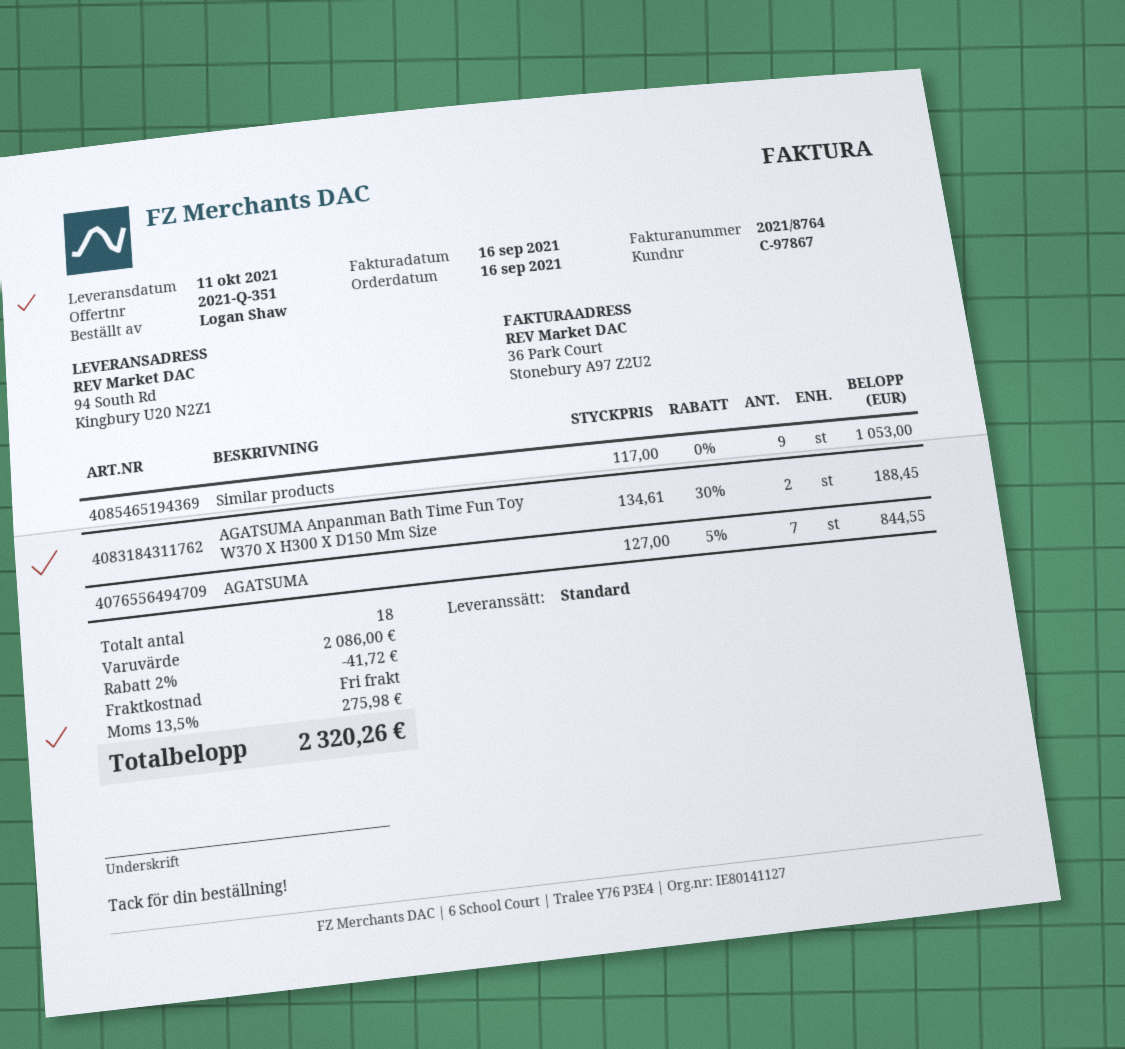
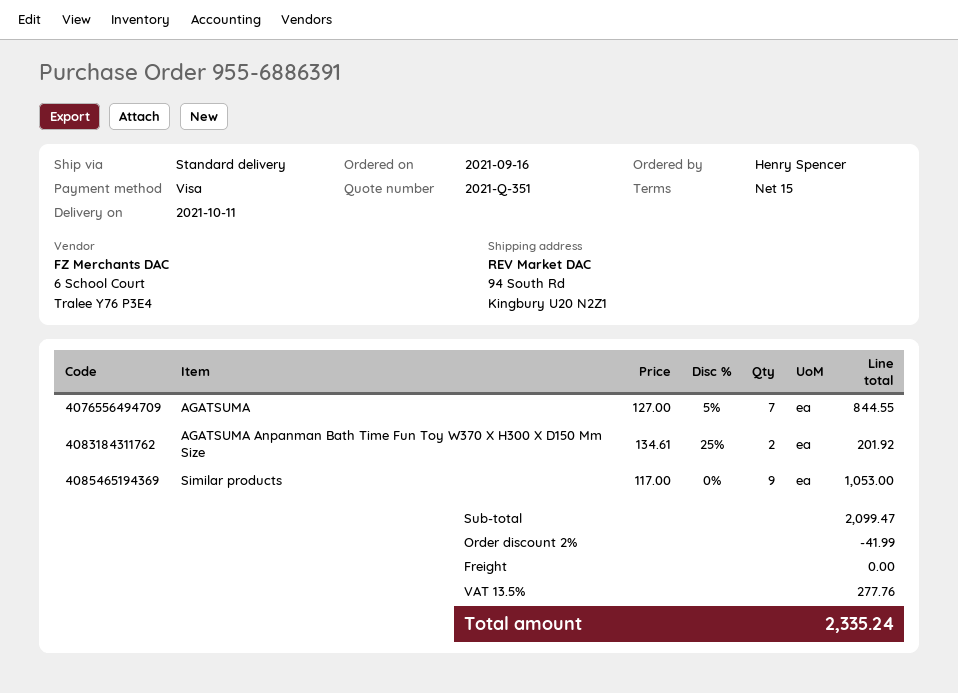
ordered by: Logan Shaw -> Henry Spencer
AGATSUMA Anpanman Bath Time Fun Toy W370 X H300 X D150 Mm Size: 2 x 134.61 - 30% = 188.45 -> 2 x 134.61 - 25% = 201.92
subtotal: 2086.00 -> 2099.47
discount: 2% = 41.72 -> 2% = 41.99
tax: 13.5% = 275.98 -> 13.5% = 277.76
total: 2320.26 -> 2335.24

